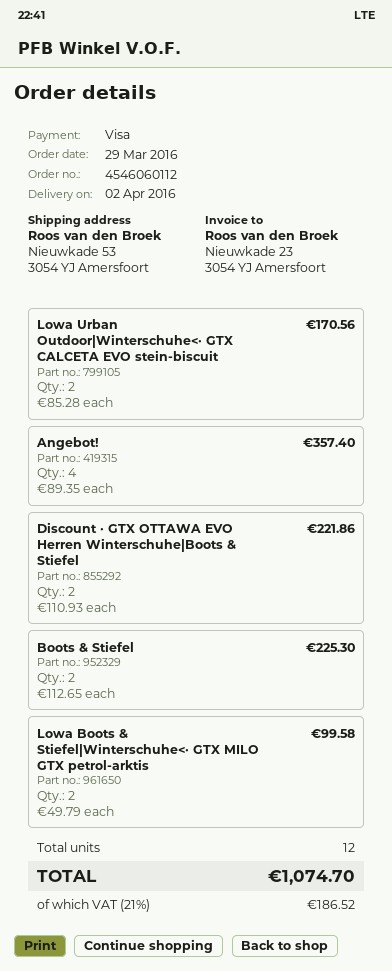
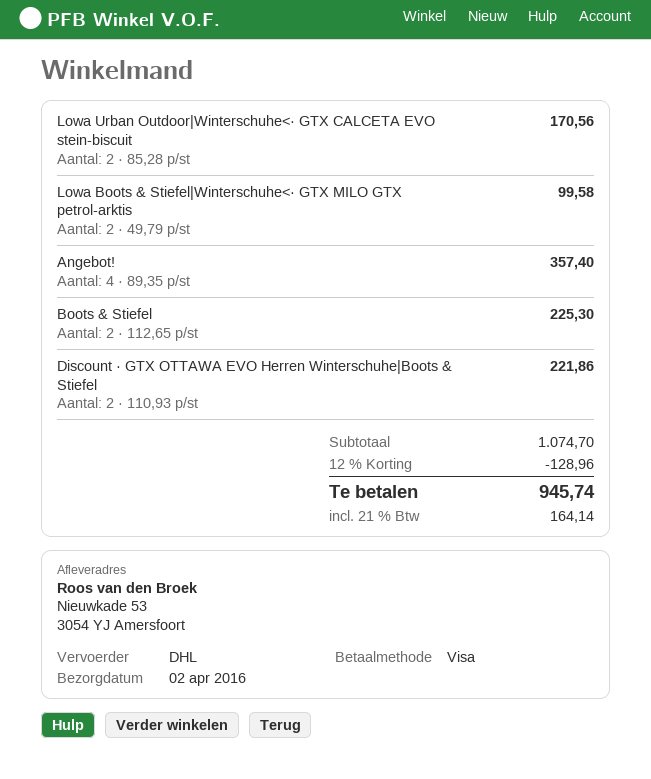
discount: none -> 12% = 128.96
tax: 21% = 186.52 -> 21% = 164.14
total: 1074.70 -> 945.74

